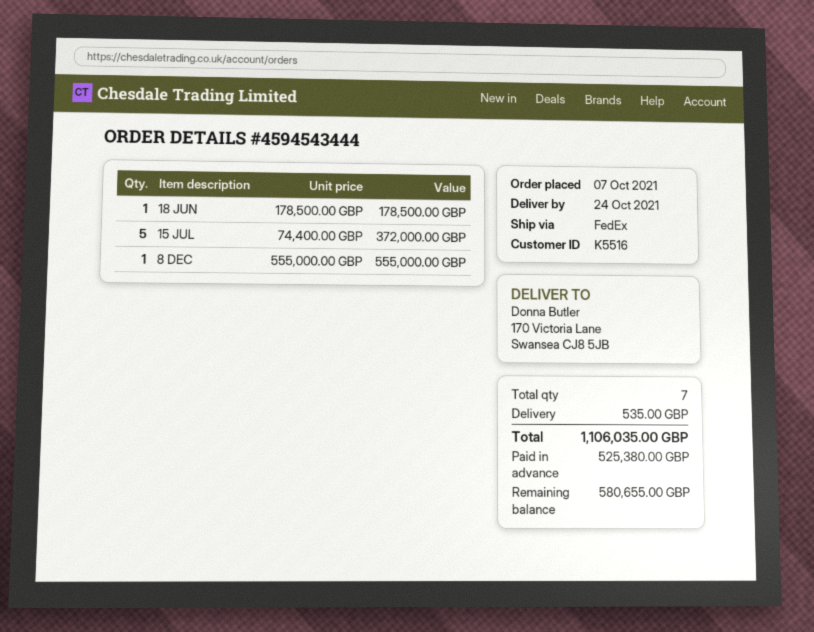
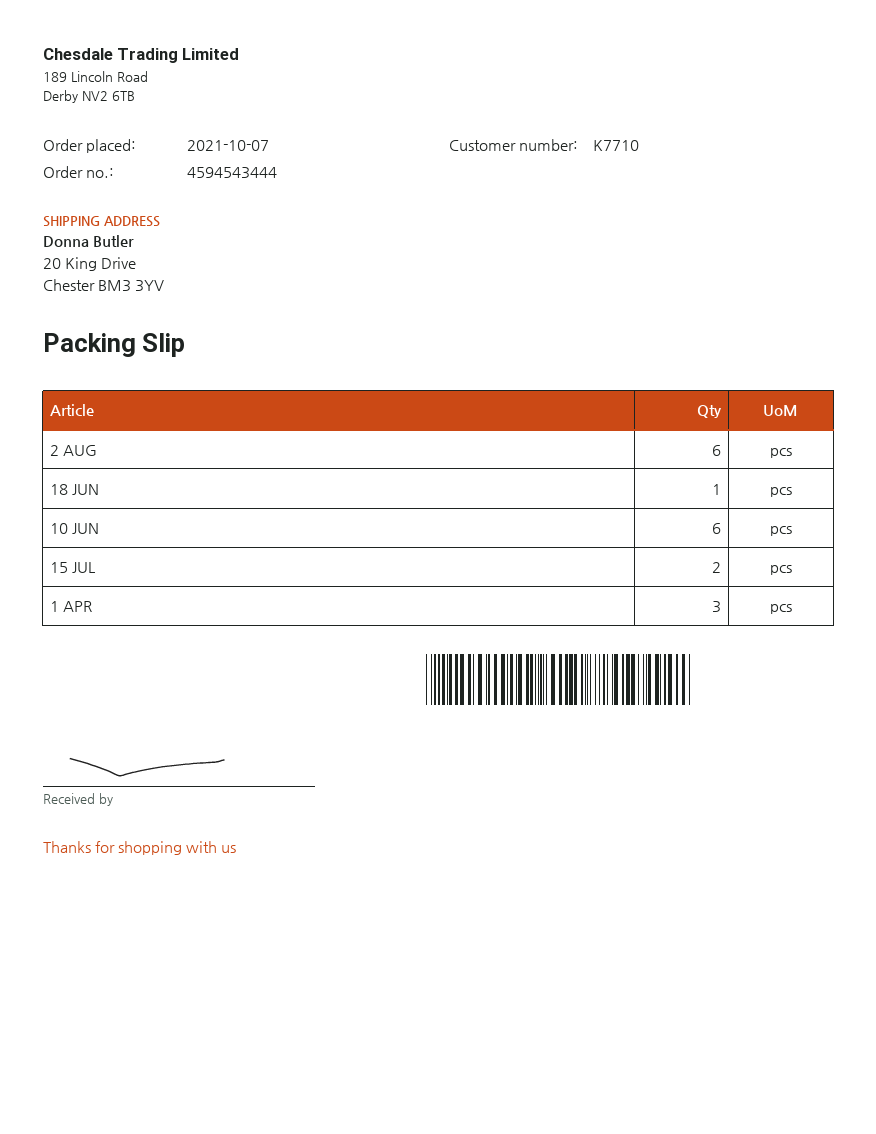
customer number: K5516 -> K7710
ship to: 170 Victoria Lane, Swansea CJ8 5JB -> 20 King Drive, Chester BM3 3YV
15 JUL: 5 -> 2
8 DEC: 1 -> none
2 AUG: none -> 6
10 JUN: none -> 6
1 APR: none -> 3

